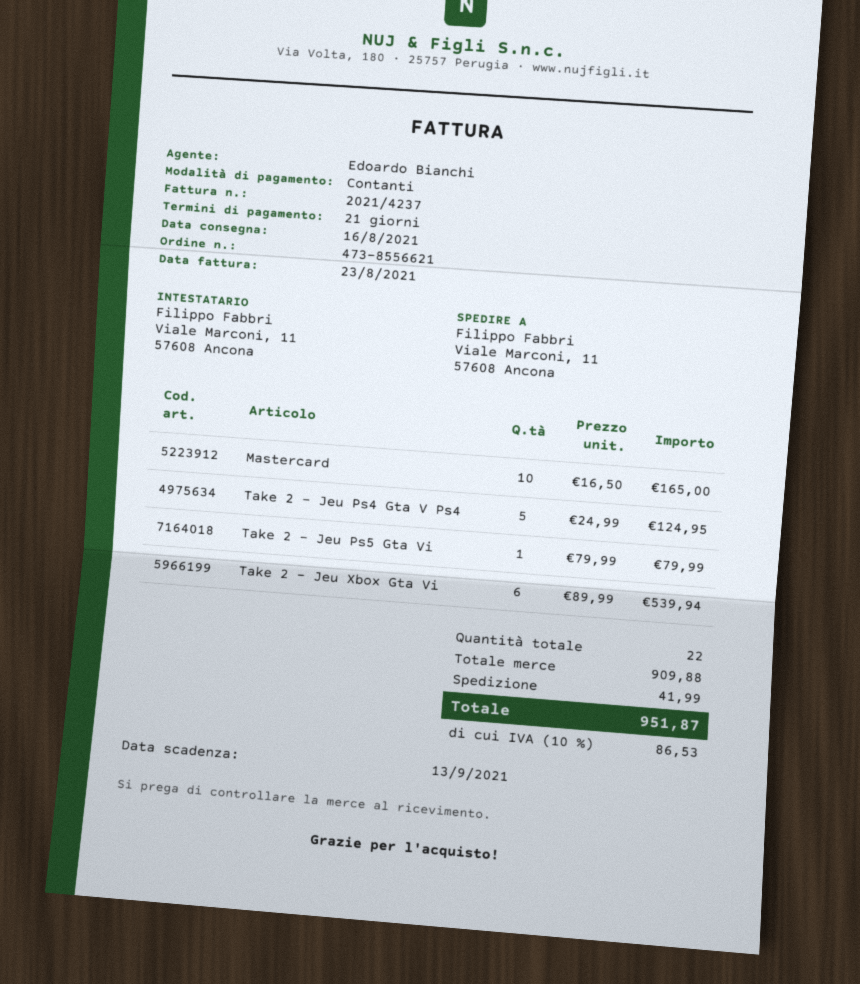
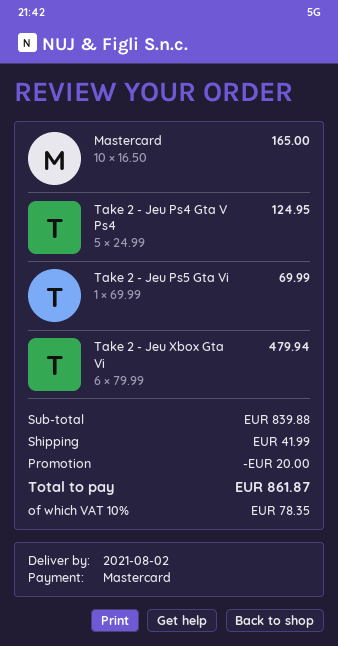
delivery date: 2021-08-16 -> 2021-08-02
payment method: cash -> Mastercard
Take 2 - Jeu Ps5 Gta Vi: 1 x 79.99 = 79.99 -> 1 x 69.99 = 69.99
Take 2 - Jeu Xbox Gta Vi: 6 x 89.99 = 539.94 -> 6 x 79.99 = 479.94
subtotal: 909.88 -> 839.88
discount: none -> 20.00
tax: 10% = 86.53 -> 10% = 78.35
total: 951.87 -> 861.87

